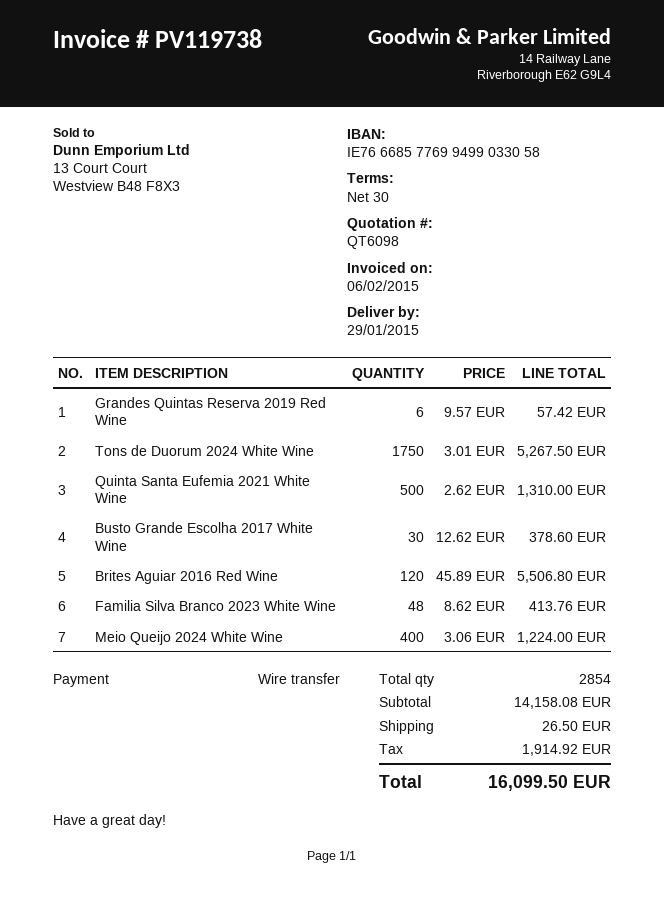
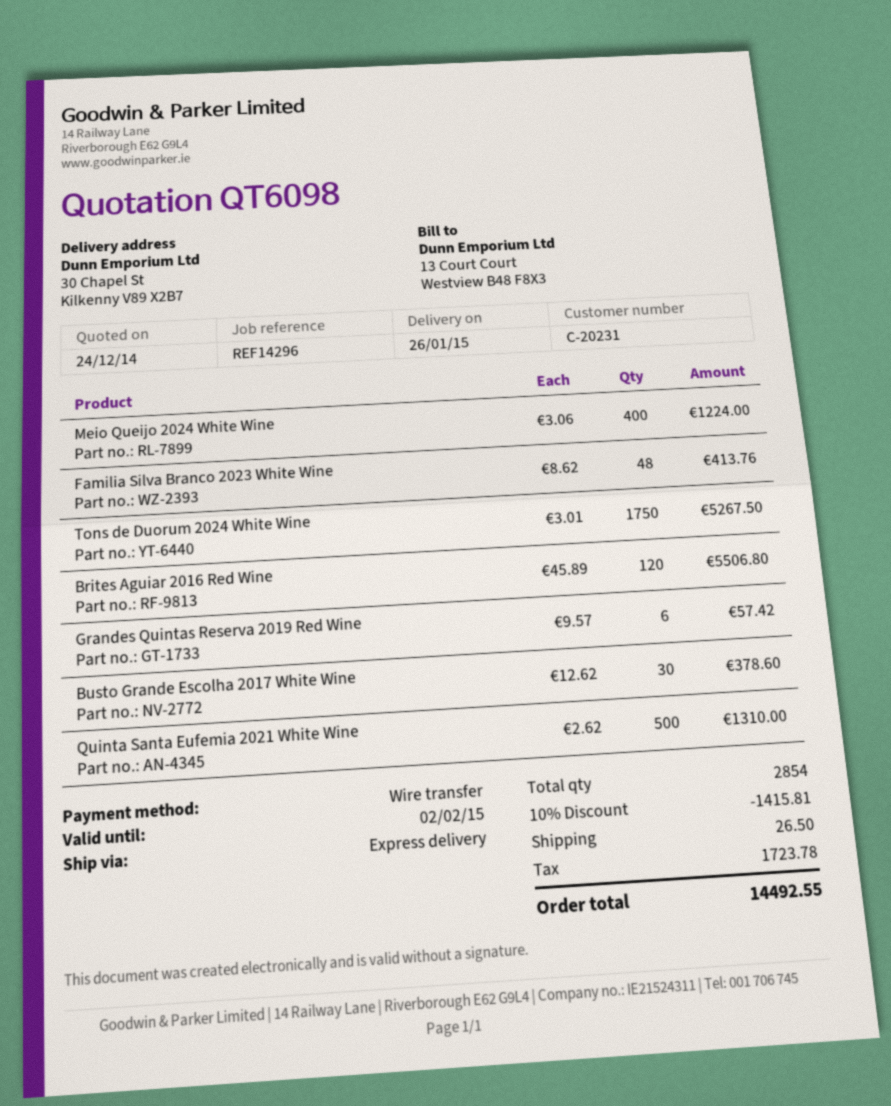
delivery date: 2015-01-29 -> 2015-01-26
discount: none -> 10% = 1415.81
tax: 1914.92 -> 1723.78
total: 16099.50 -> 14492.55

